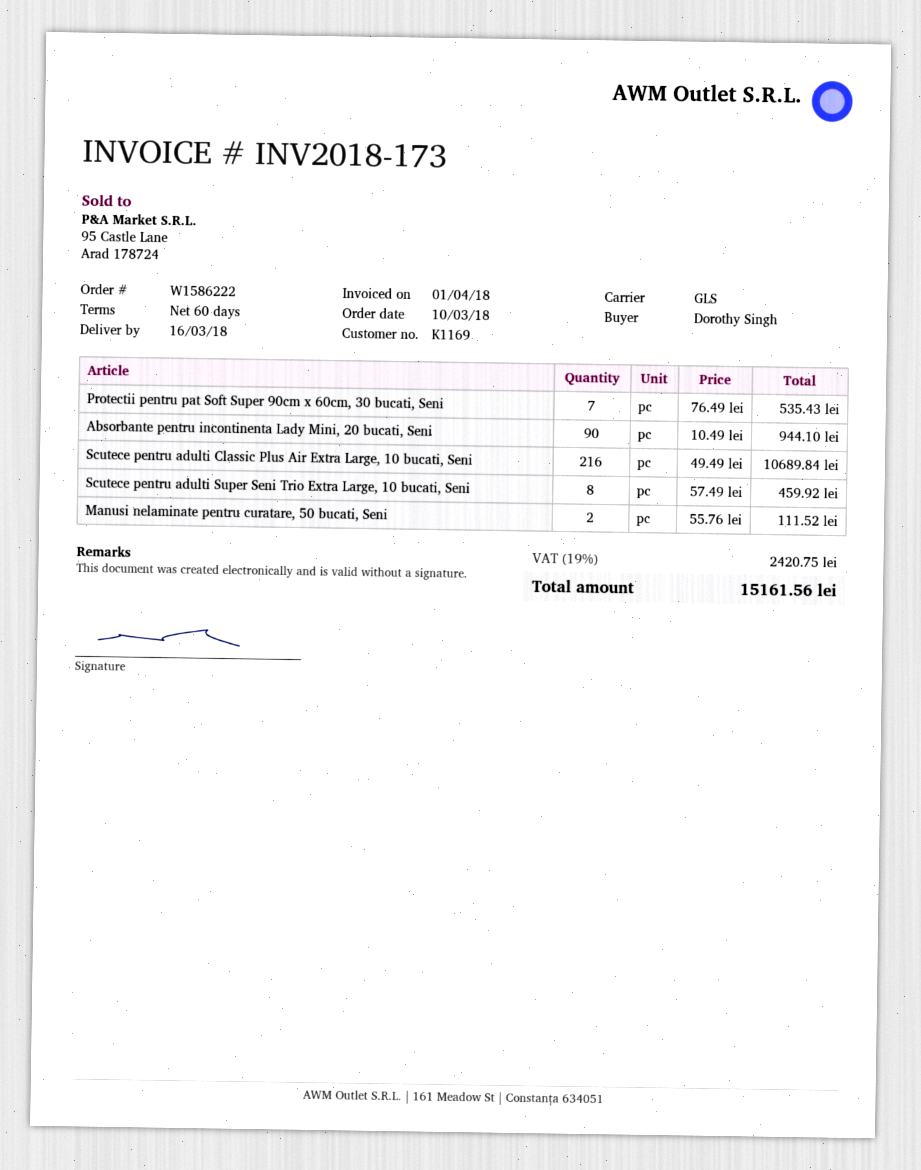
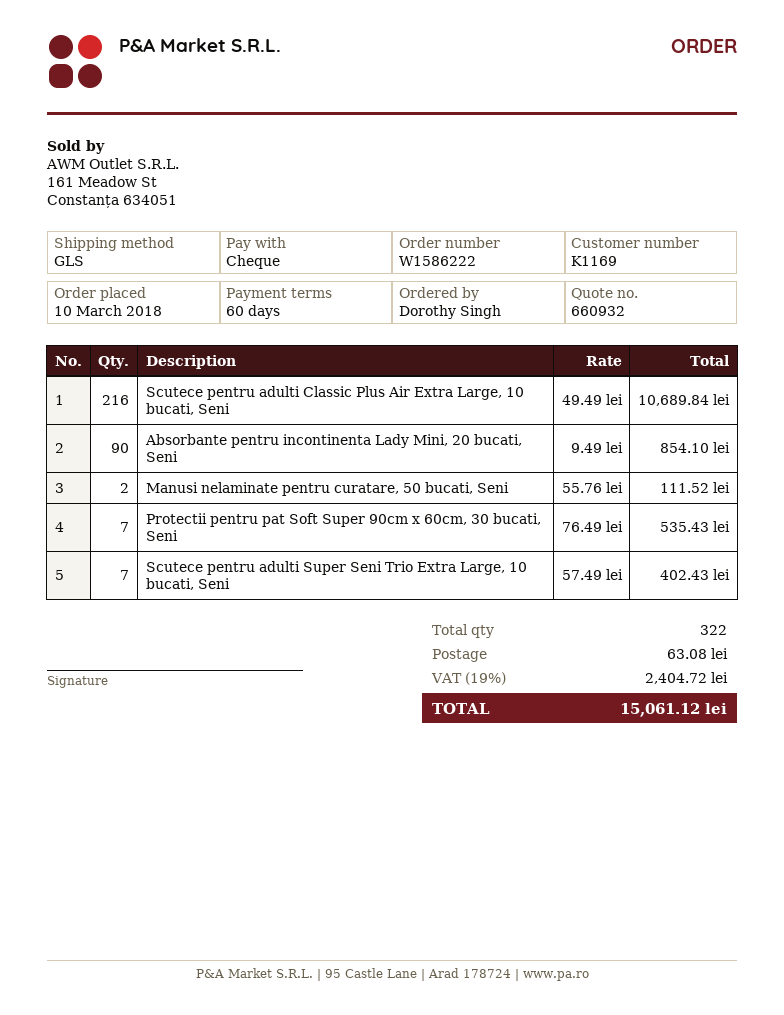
Absorbante pentru incontinenta Lady Mini, 20 bucati, Seni: 90 x 10.49 = 944.10 -> 90 x 9.49 = 854.10
Scutece pentru adulti Super Seni Trio Extra Large, 10 bucati, Seni: 8 x 57.49 = 459.92 -> 7 x 57.49 = 402.43
shipping: none -> 63.08
tax: 19% = 2420.75 -> 19% = 2404.72
total: 15161.56 -> 15061.12

